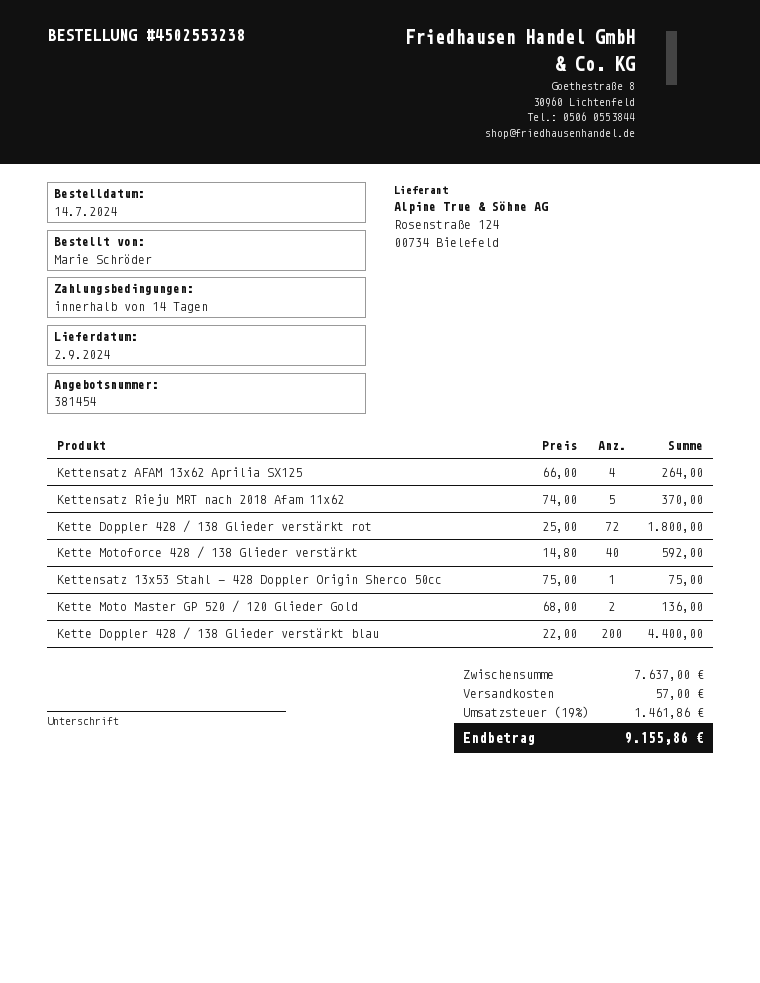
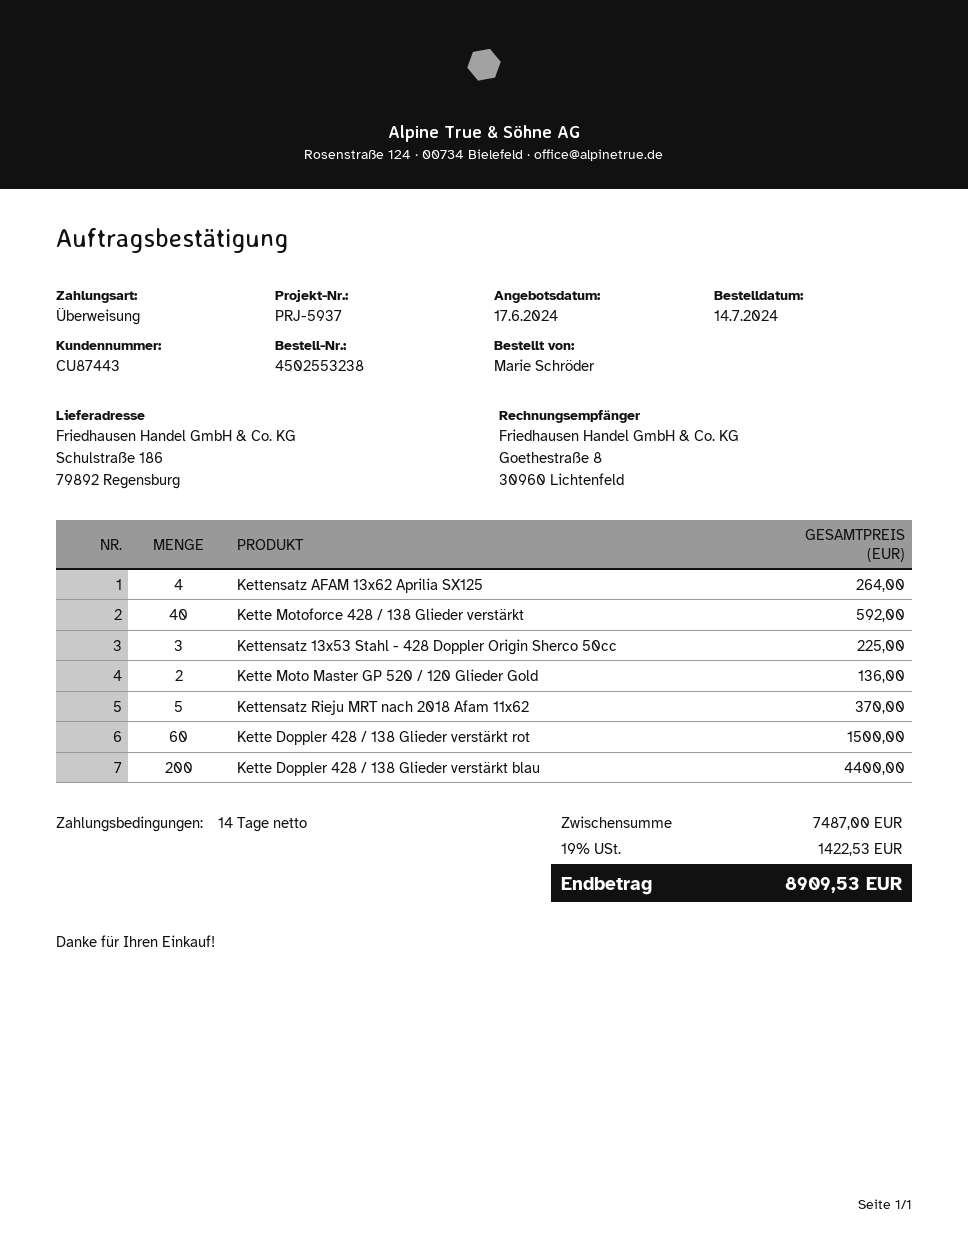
Kette Doppler 428 / 138 Glieder verstärkt rot: 72 for 1800.00 -> 60 for 1500.00
Kettensatz 13x53 Stahl - 428 Doppler Origin Sherco 50cc: 1 for 75.00 -> 3 for 225.00
subtotal: 7637.00 -> 7487.00
shipping: 57.00 -> none
tax: 19% = 1461.86 -> 19% = 1422.53
total: 9155.86 -> 8909.53

